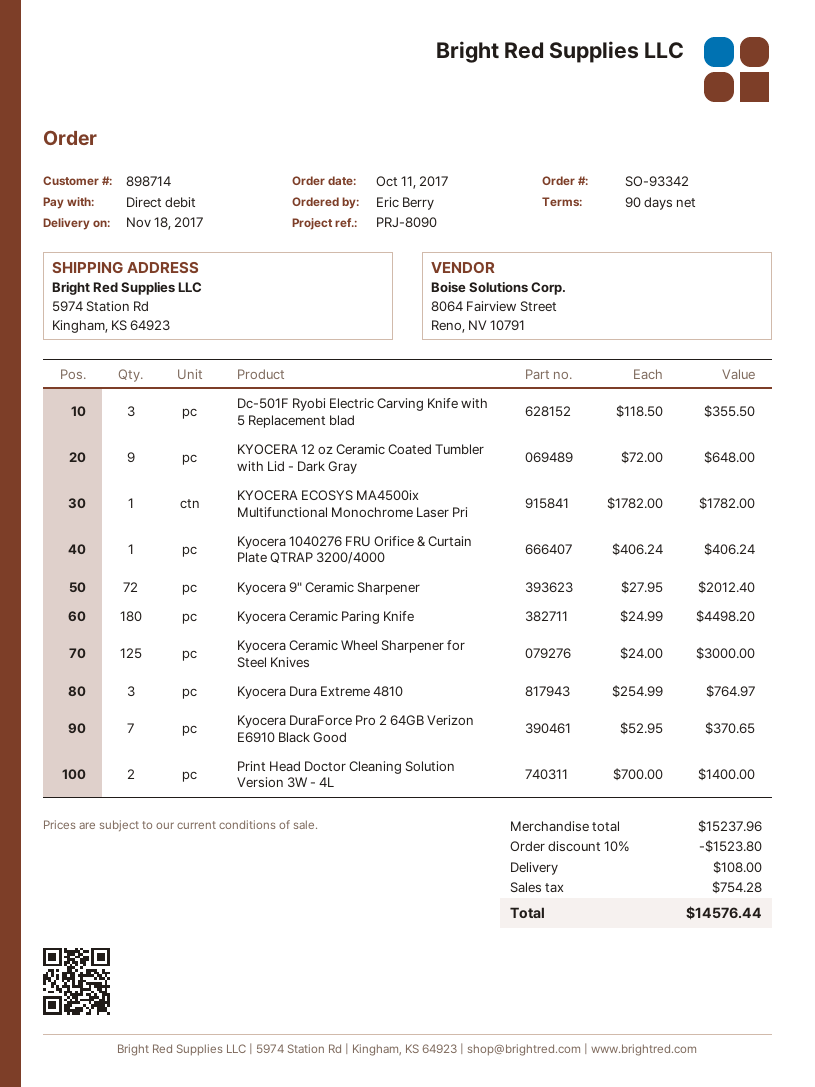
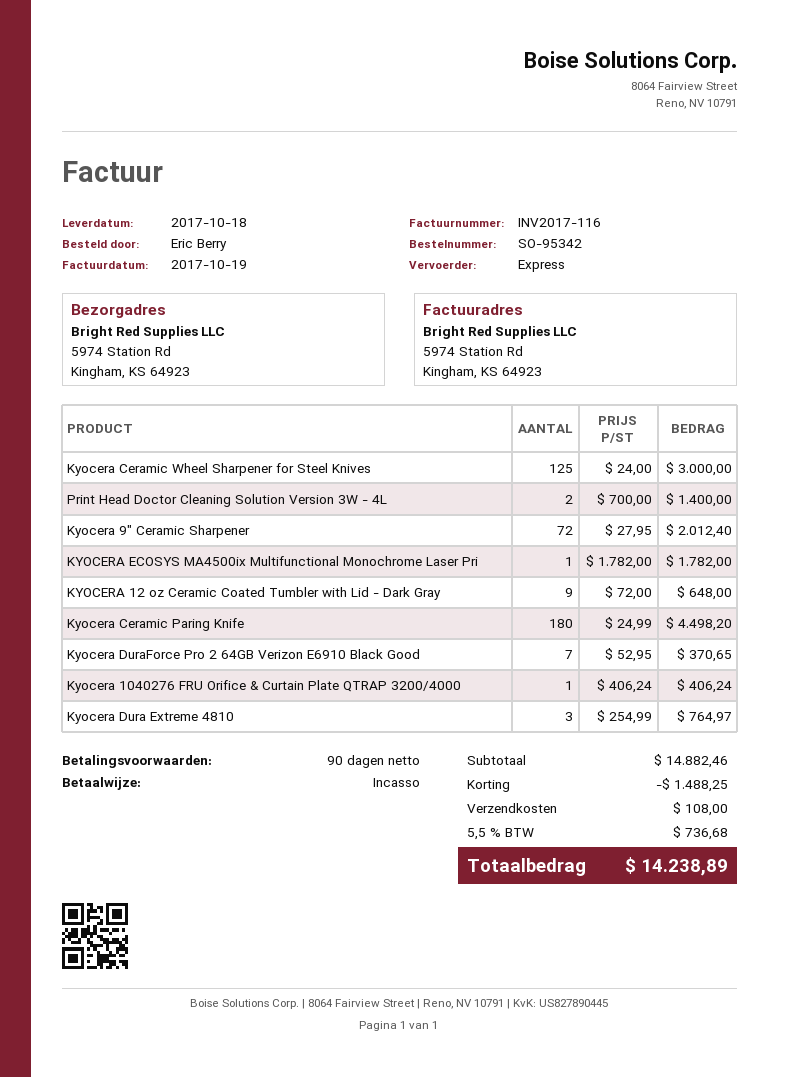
order number: SO-93342 -> SO-95342
delivery date: 2017-11-18 -> 2017-10-18
Dc-501F Ryobi Electric Carving Knife with 5 Replacement blad: 3 x 118.50 = 355.50 -> none
subtotal: 15237.96 -> 14882.46
discount: 1523.80 -> 1488.25
tax: 754.28 -> 736.68
total: 14576.44 -> 14238.89

